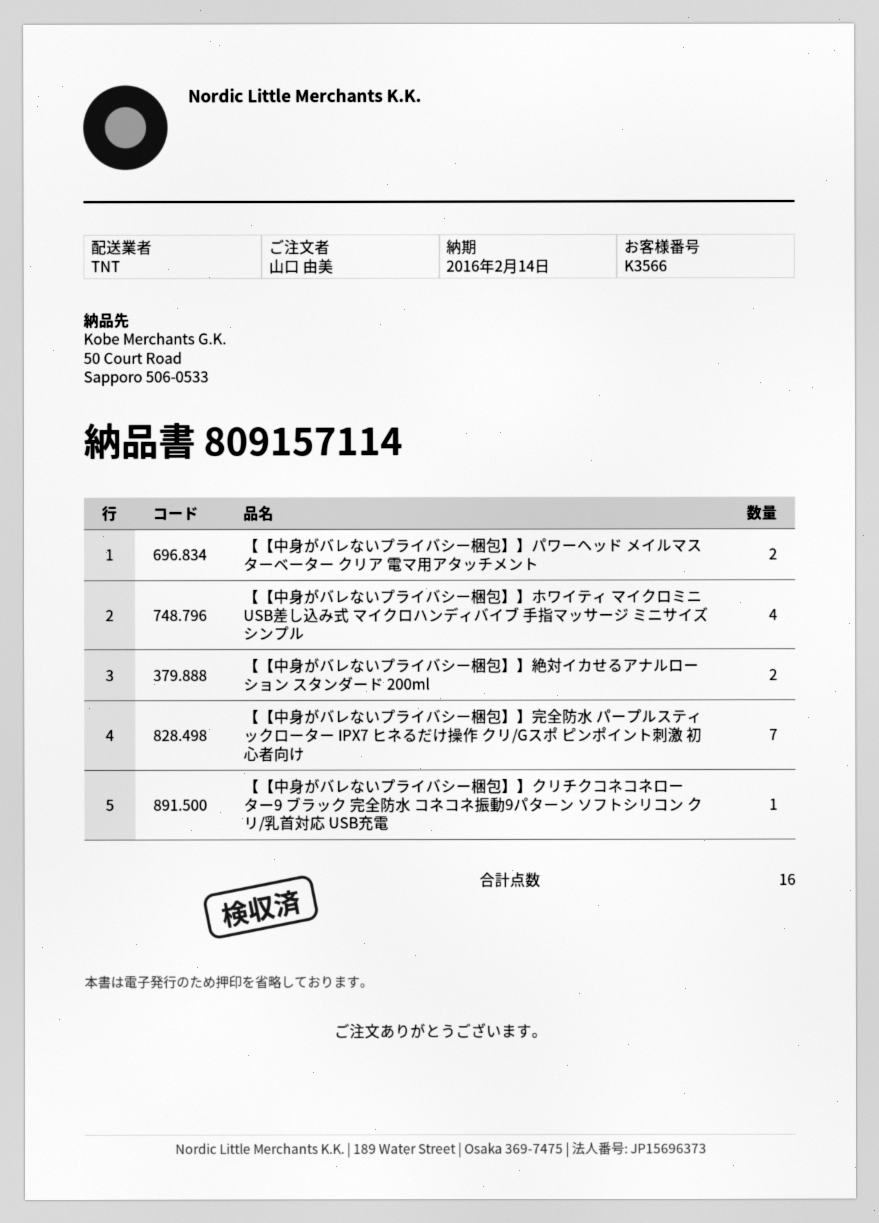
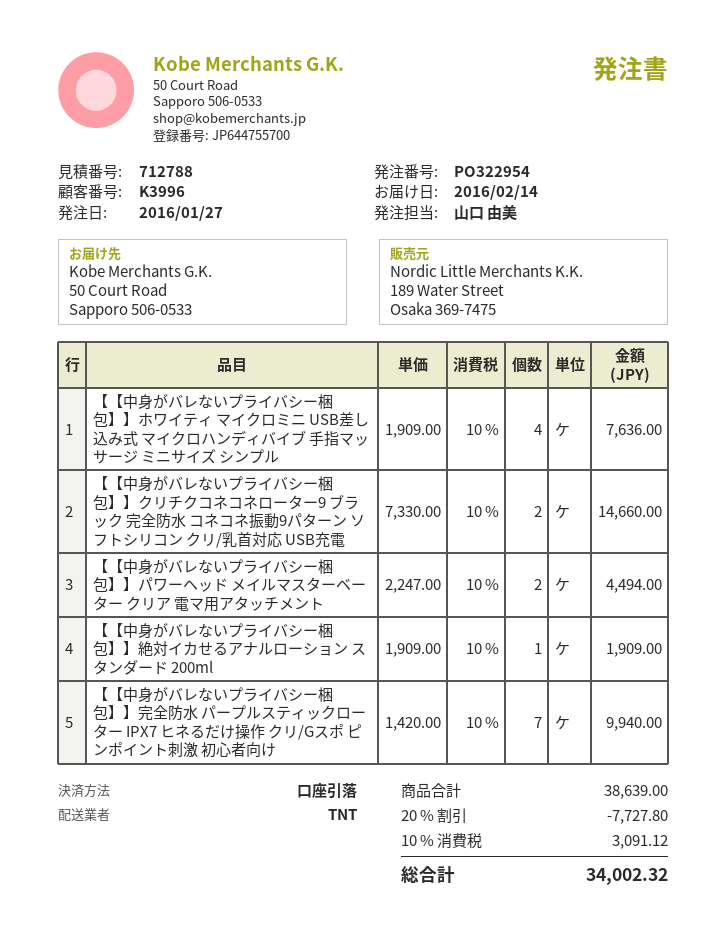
customer number: K3566 -> K3996
【【中身がバレないプライバシー梱包】】絶対イカせるアナルローション スタンダード 200ml: 2 -> 1
【【中身がバレないプライバシー梱包】】クリチクコネコネローター9 ブラック 完全防水 コネコネ振動9パターン ソフトシリコン クリ/乳首対応 USB充電: 1 -> 2

